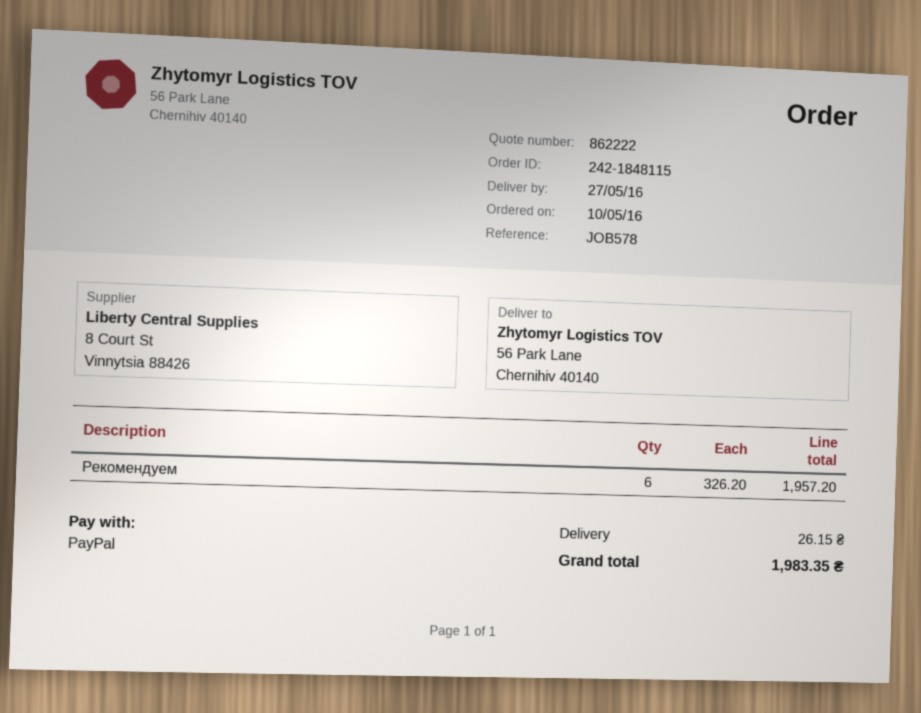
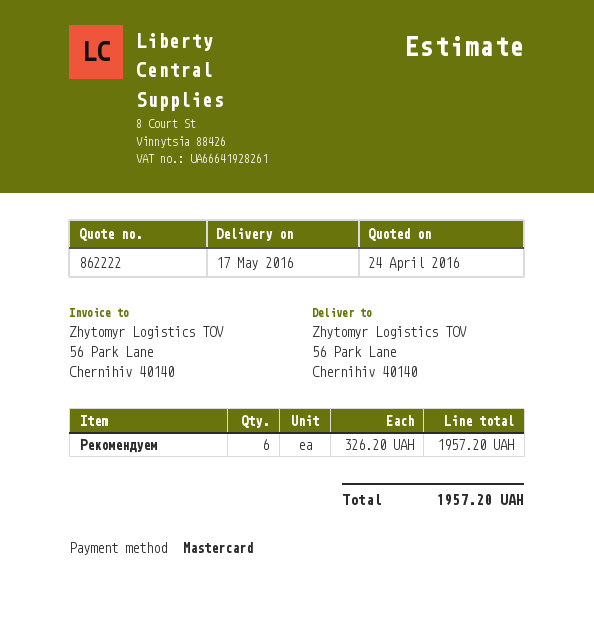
delivery date: 2016-05-27 -> 2016-05-17
payment method: PayPal -> Mastercard
shipping: 26.15 -> none
total: 1983.35 -> 1957.20

